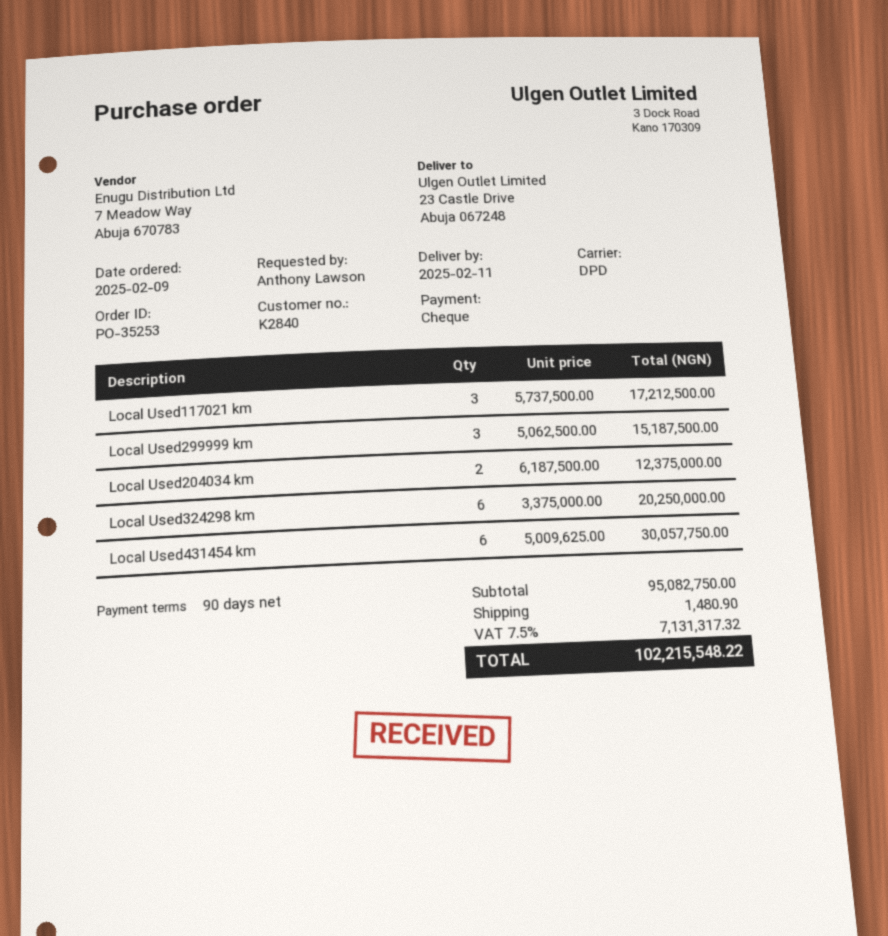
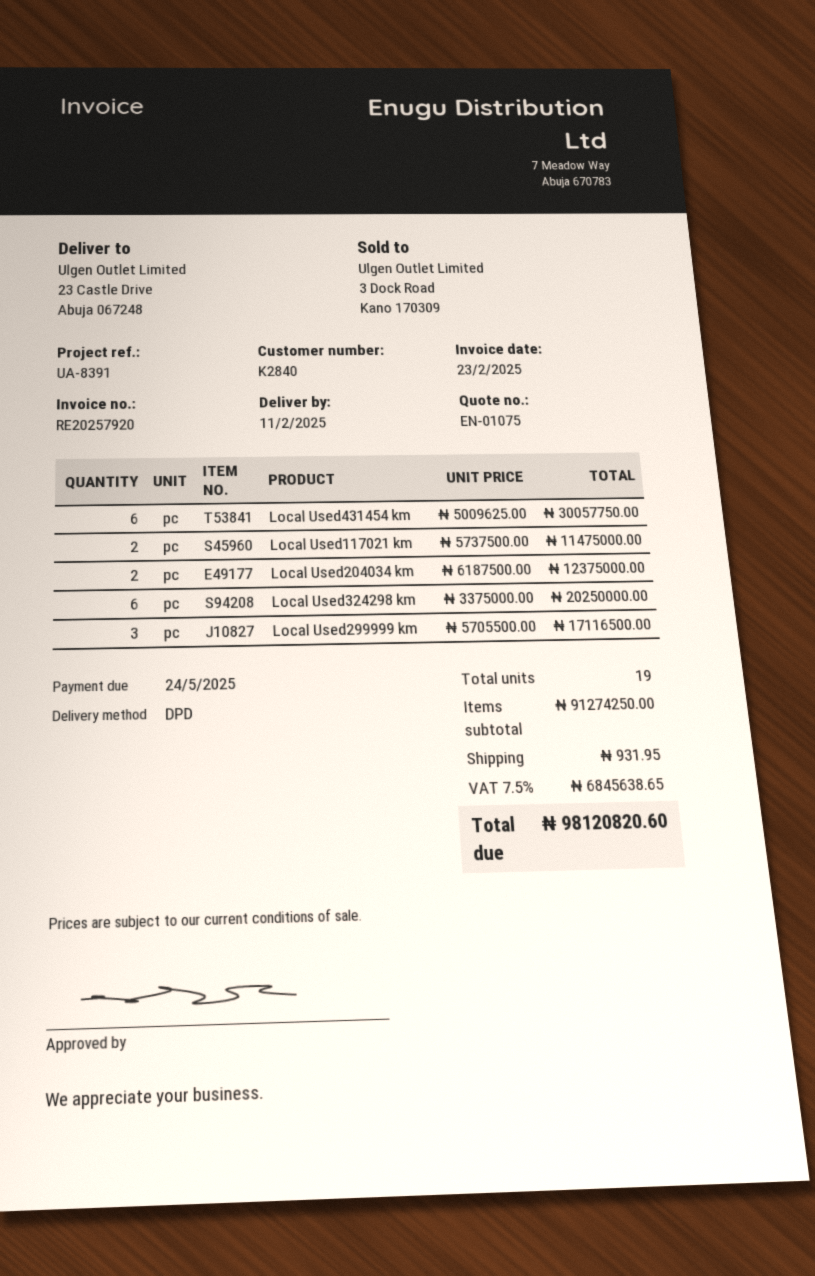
Local Used117021 km: 3 x 5737500.00 = 17212500.00 -> 2 x 5737500.00 = 11475000.00
Local Used299999 km: 3 x 5062500.00 = 15187500.00 -> 3 x 5705500.00 = 17116500.00
subtotal: 95082750.00 -> 91274250.00
shipping: 1480.90 -> 931.95
tax: 7.5% = 7131317.32 -> 7.5% = 6845638.65
total: 102215548.22 -> 98120820.60

